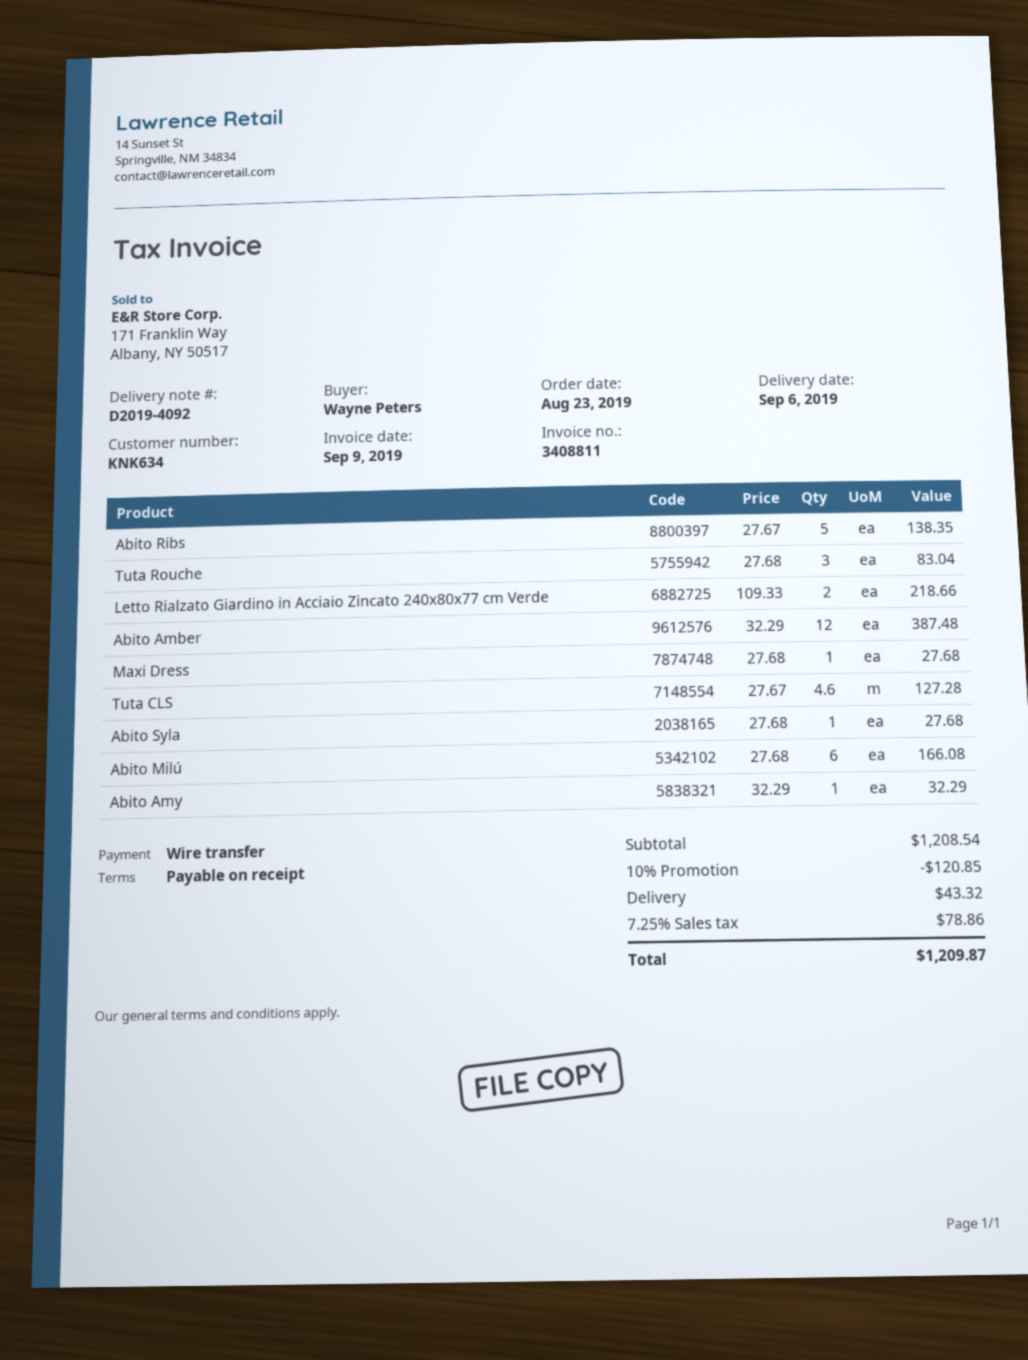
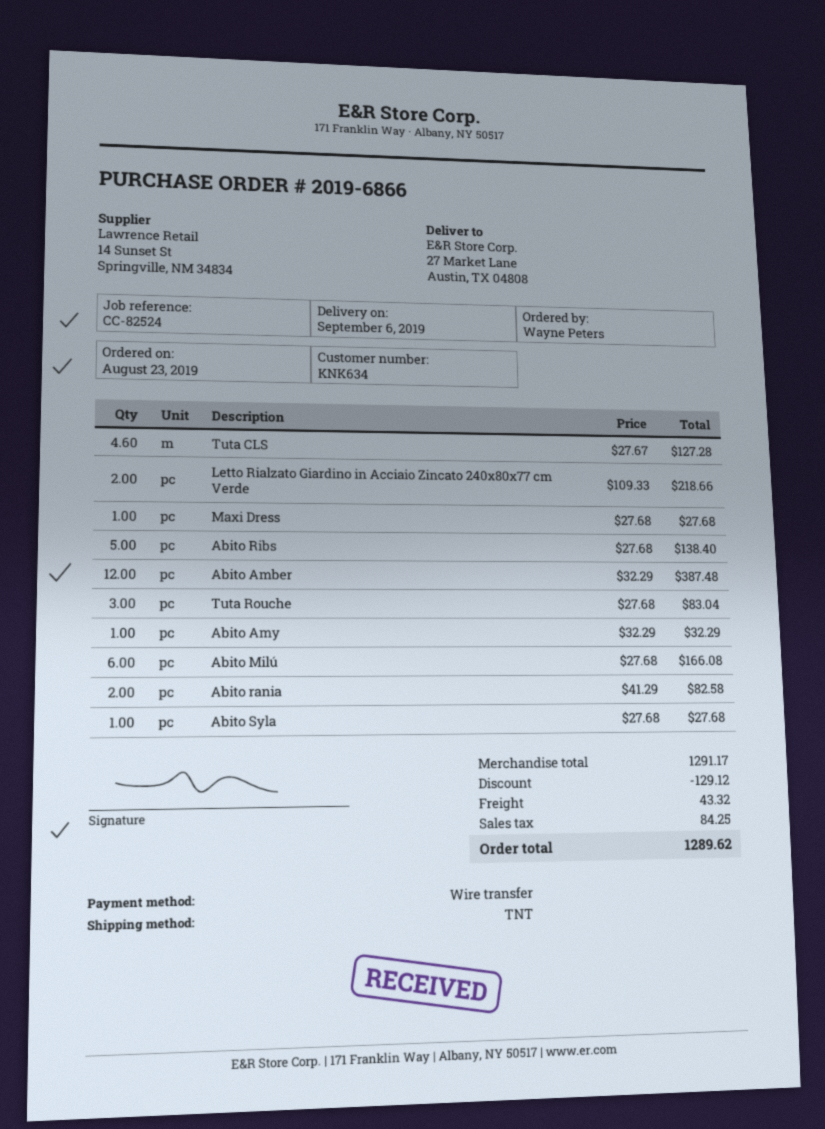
Abito Ribs: 5 x 27.67 = 138.35 -> 5 x 27.68 = 138.40
Abito rania: none -> 2 x 41.29 = 82.58
subtotal: 1208.54 -> 1291.17
discount: 120.85 -> 129.12
tax: 78.86 -> 84.25
total: 1209.87 -> 1289.62

